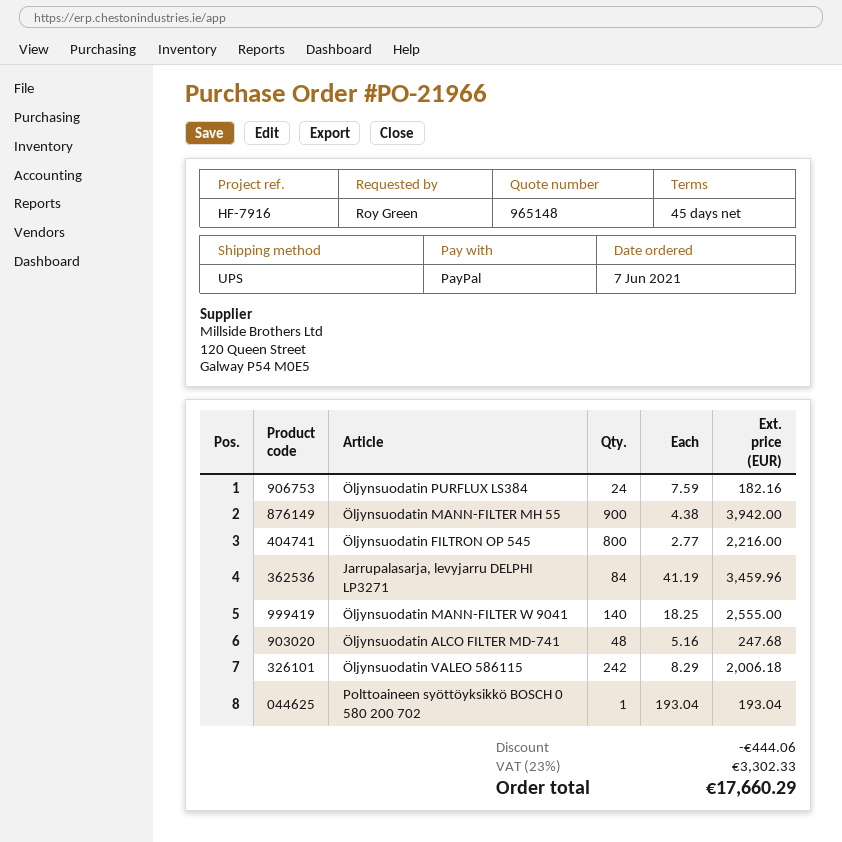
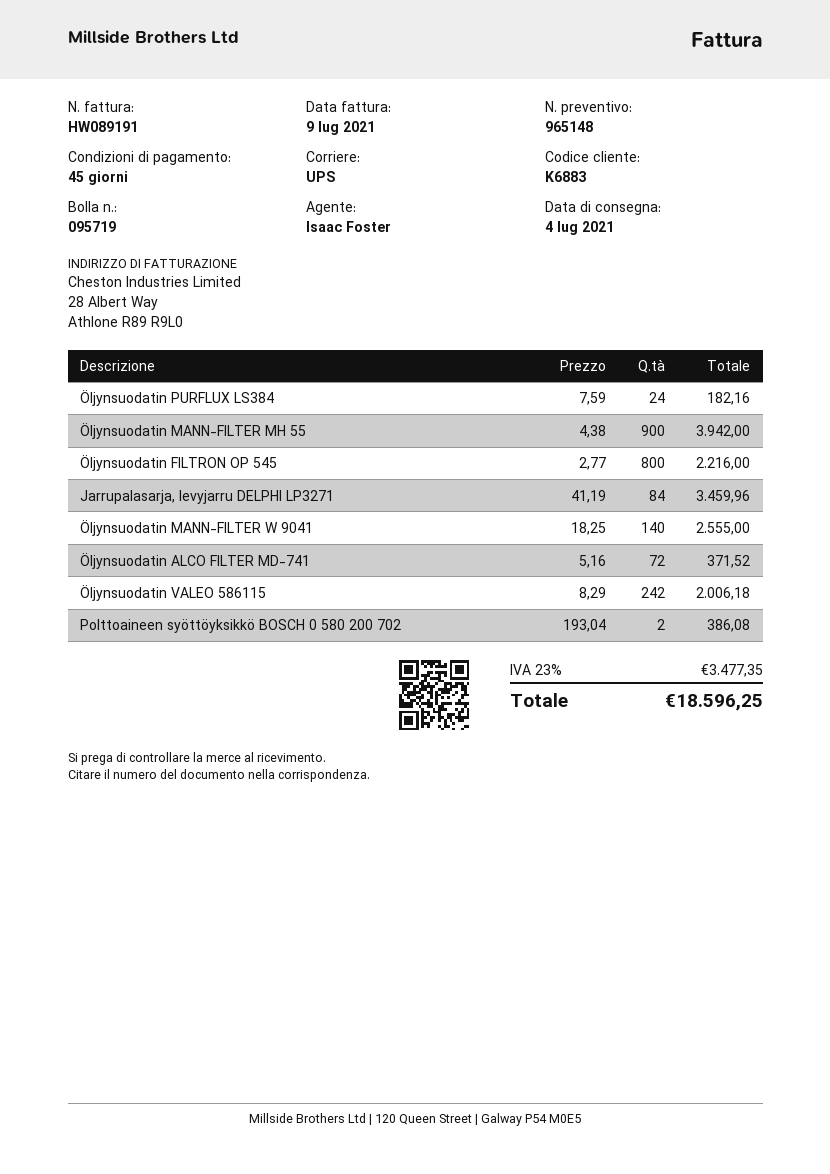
Öljynsuodatin ALCO FILTER MD-741: 48 x 5.16 = 247.68 -> 72 x 5.16 = 371.52
Polttoaineen syöttöyksikkö BOSCH 0 580 200 702: 1 x 193.04 = 193.04 -> 2 x 193.04 = 386.08
discount: 444.06 -> none
tax: 23% = 3302.33 -> 23% = 3477.35
total: 17660.29 -> 18596.25

